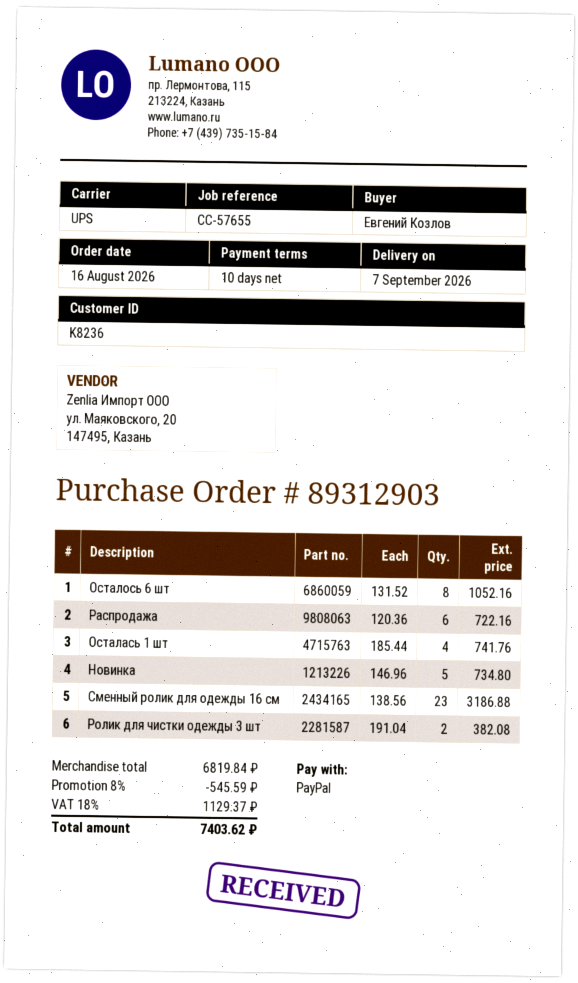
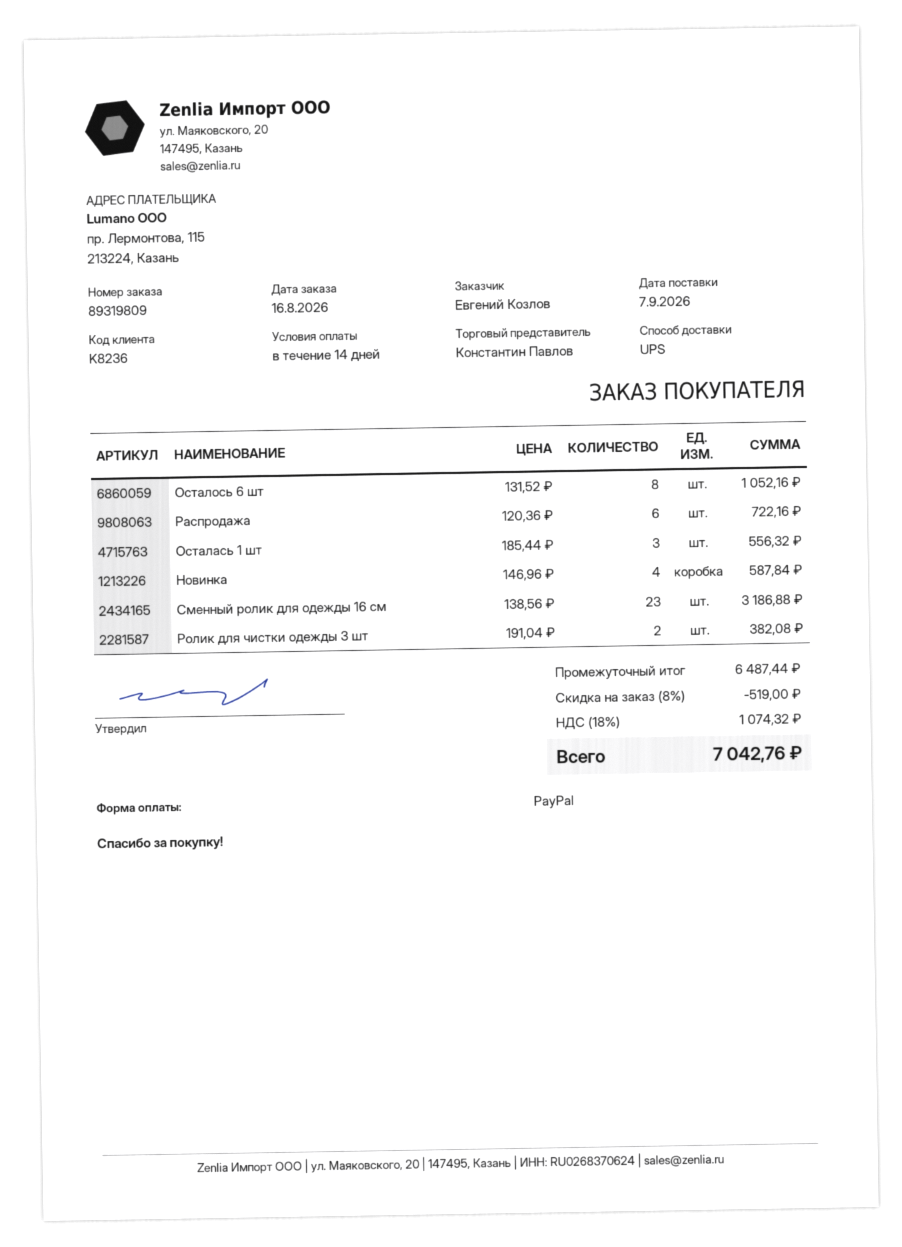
order number: 89312903 -> 89319809
payment terms: 10 days -> 14 days
Осталась 1 шт: 4 x 185.44 = 741.76 -> 3 x 185.44 = 556.32
Новинка: 5 x 146.96 = 734.80 -> 4 x 146.96 = 587.84
subtotal: 6819.84 -> 6487.44
discount: 8% = 545.59 -> 8% = 519.00
tax: 18% = 1129.37 -> 18% = 1074.32
total: 7403.62 -> 7042.76

